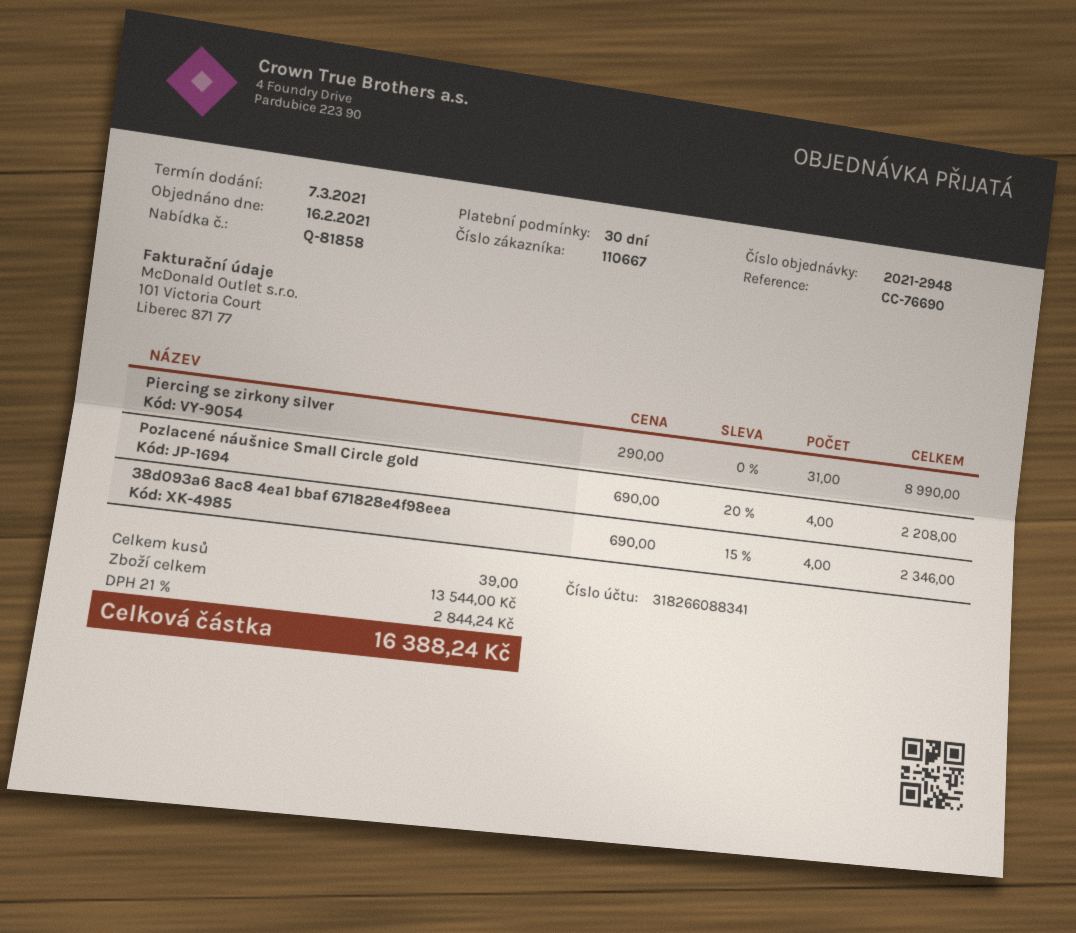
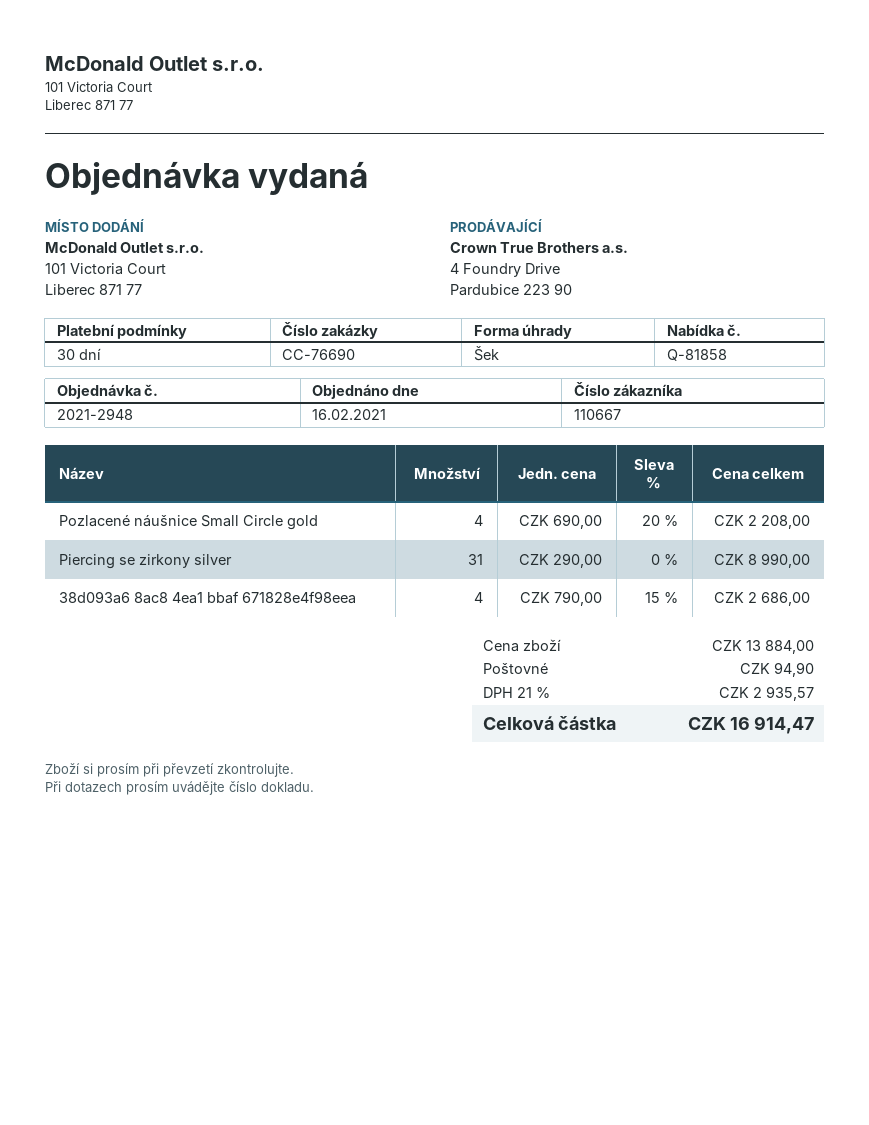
38d093a6 8ac8 4ea1 bbaf 671828e4f98eea: 4 x 690.00 - 15% = 2346.00 -> 4 x 790.00 - 15% = 2686.00
subtotal: 13544.00 -> 13884.00
shipping: none -> 94.90
tax: 21% = 2844.24 -> 21% = 2935.57
total: 16388.24 -> 16914.47

